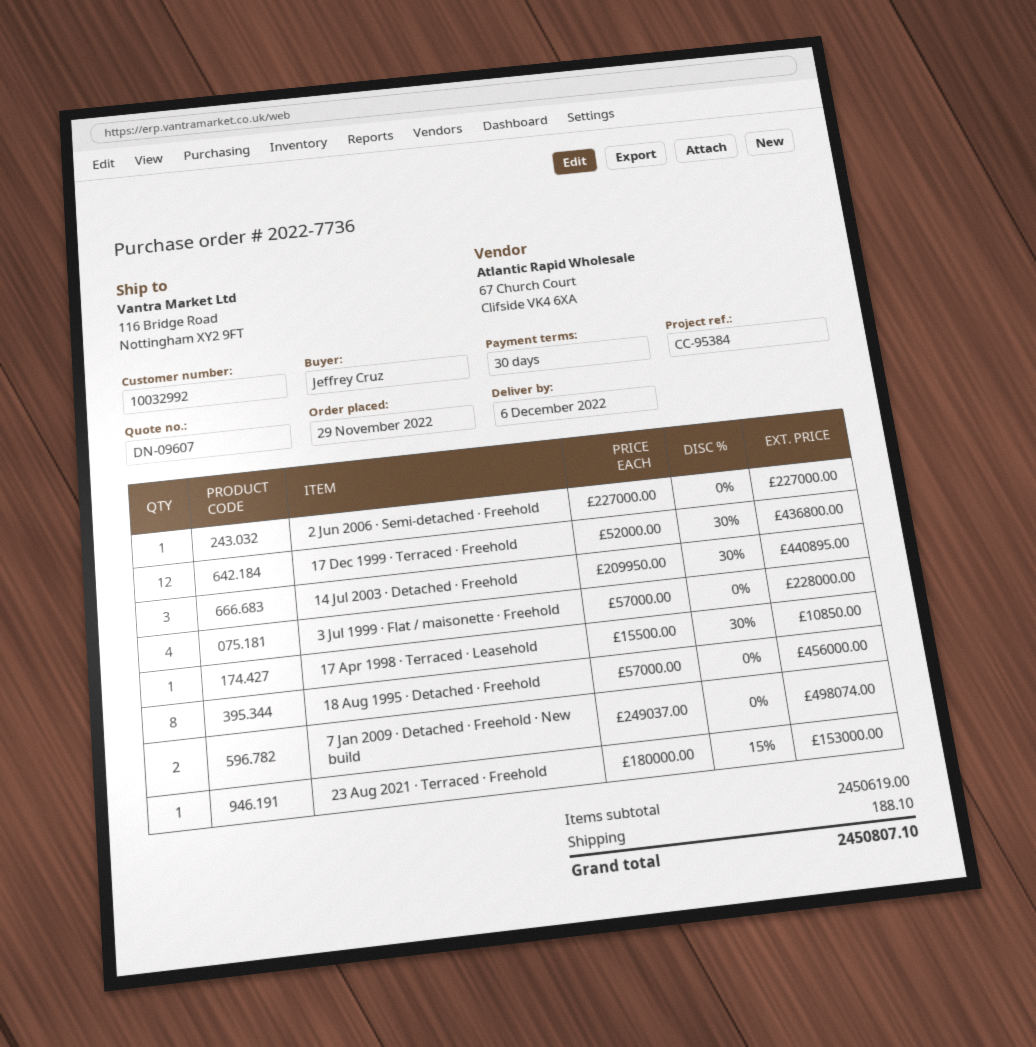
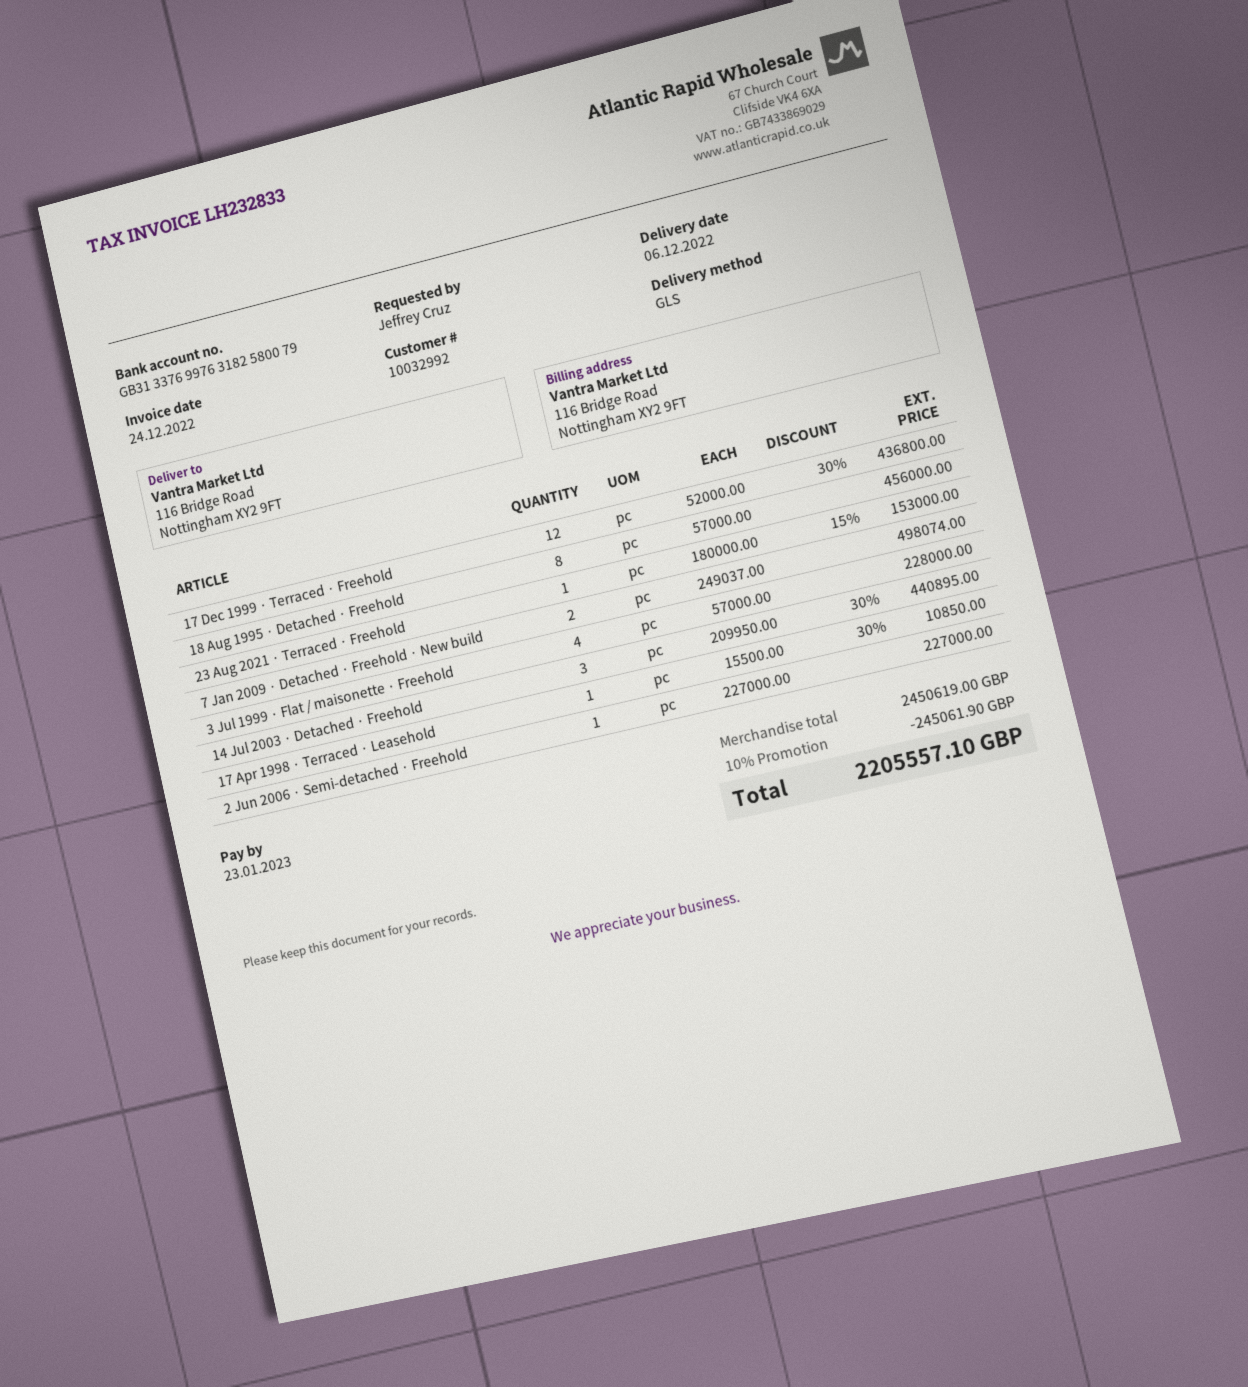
discount: none -> 10% = 245061.90
shipping: 188.10 -> none
total: 2450807.10 -> 2205557.10

